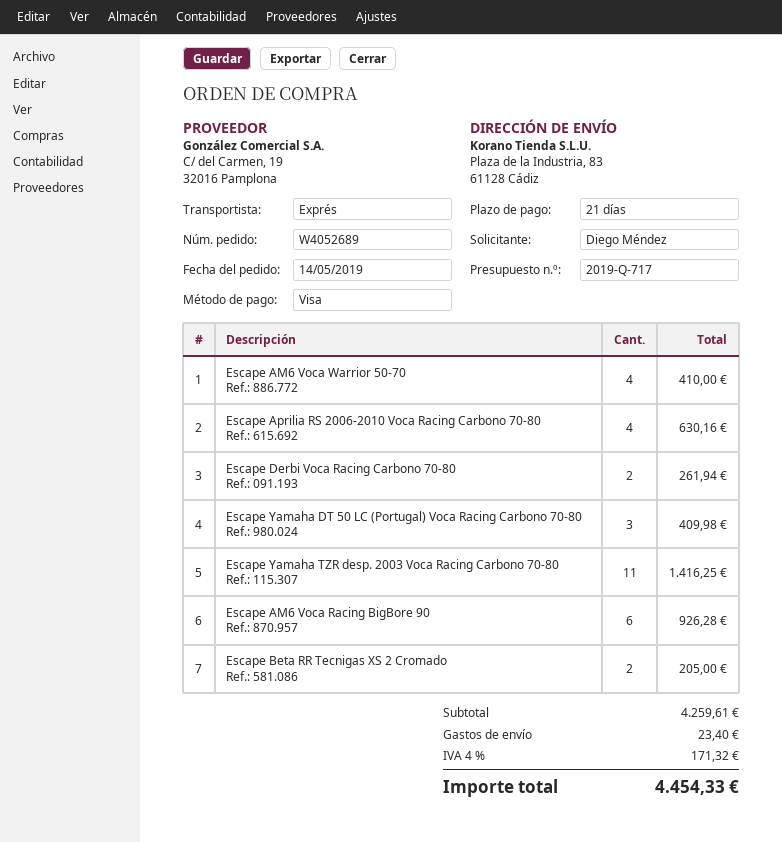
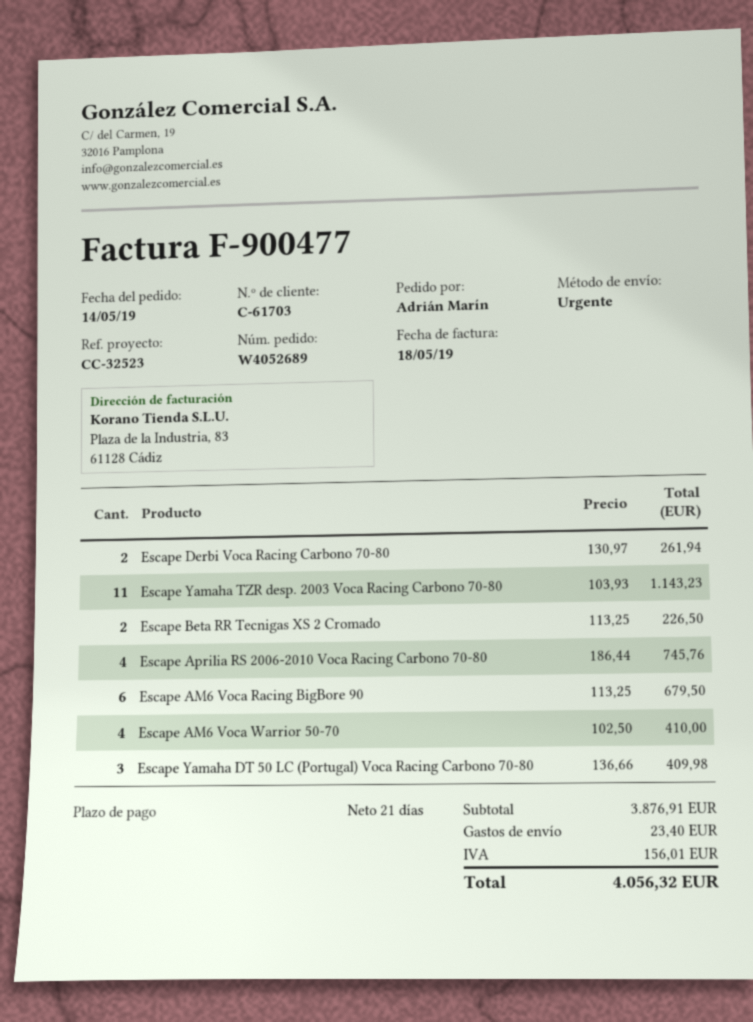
ordered by: Diego Méndez -> Adrián Marín
Escape Aprilia RS 2006-2010 Voca Racing Carbono 70-80: 4 for 630.16 -> 4 for 745.76
Escape Yamaha TZR desp. 2003 Voca Racing Carbono 70-80: 11 for 1416.25 -> 11 for 1143.23
Escape AM6 Voca Racing BigBore 90: 6 for 926.28 -> 6 for 679.50
Escape Beta RR Tecnigas XS 2 Cromado: 2 for 205.00 -> 2 for 226.50
subtotal: 4259.61 -> 3876.91
tax: 171.32 -> 156.01
total: 4454.33 -> 4056.32

